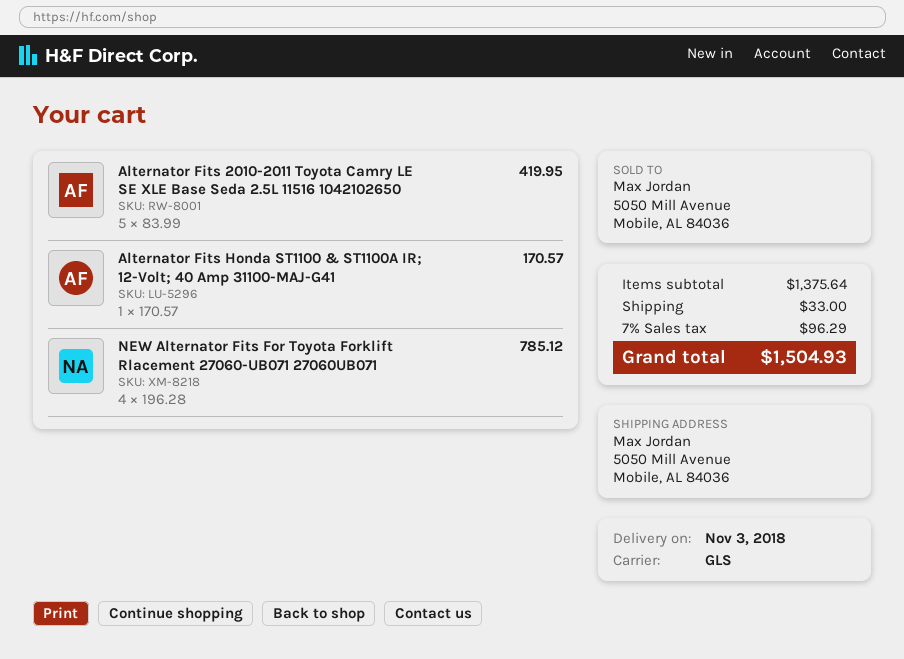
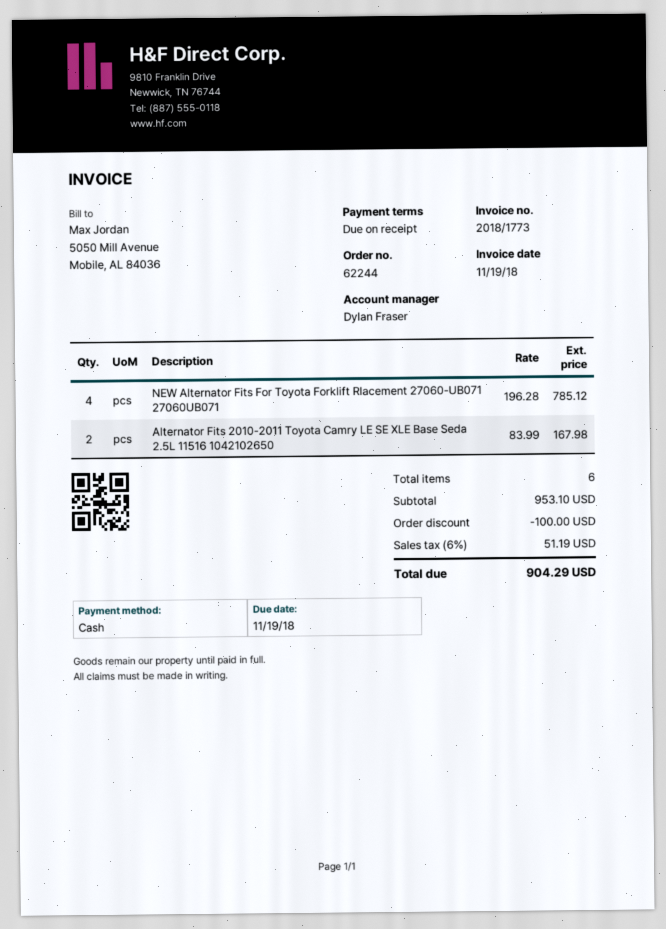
Alternator Fits 2010-2011 Toyota Camry LE SE XLE Base Seda 2.5L 11516 1042102650: 5 x 83.99 = 419.95 -> 2 x 83.99 = 167.98
Alternator Fits Honda ST1100 & ST1100A IR; 12-Volt; 40 Amp 31100-MAJ-G41: 1 x 170.57 = 170.57 -> none
subtotal: 1375.64 -> 953.10
discount: none -> 100.00
shipping: 33.00 -> none
tax: 7% = 96.29 -> 6% = 51.19
total: 1504.93 -> 904.29

